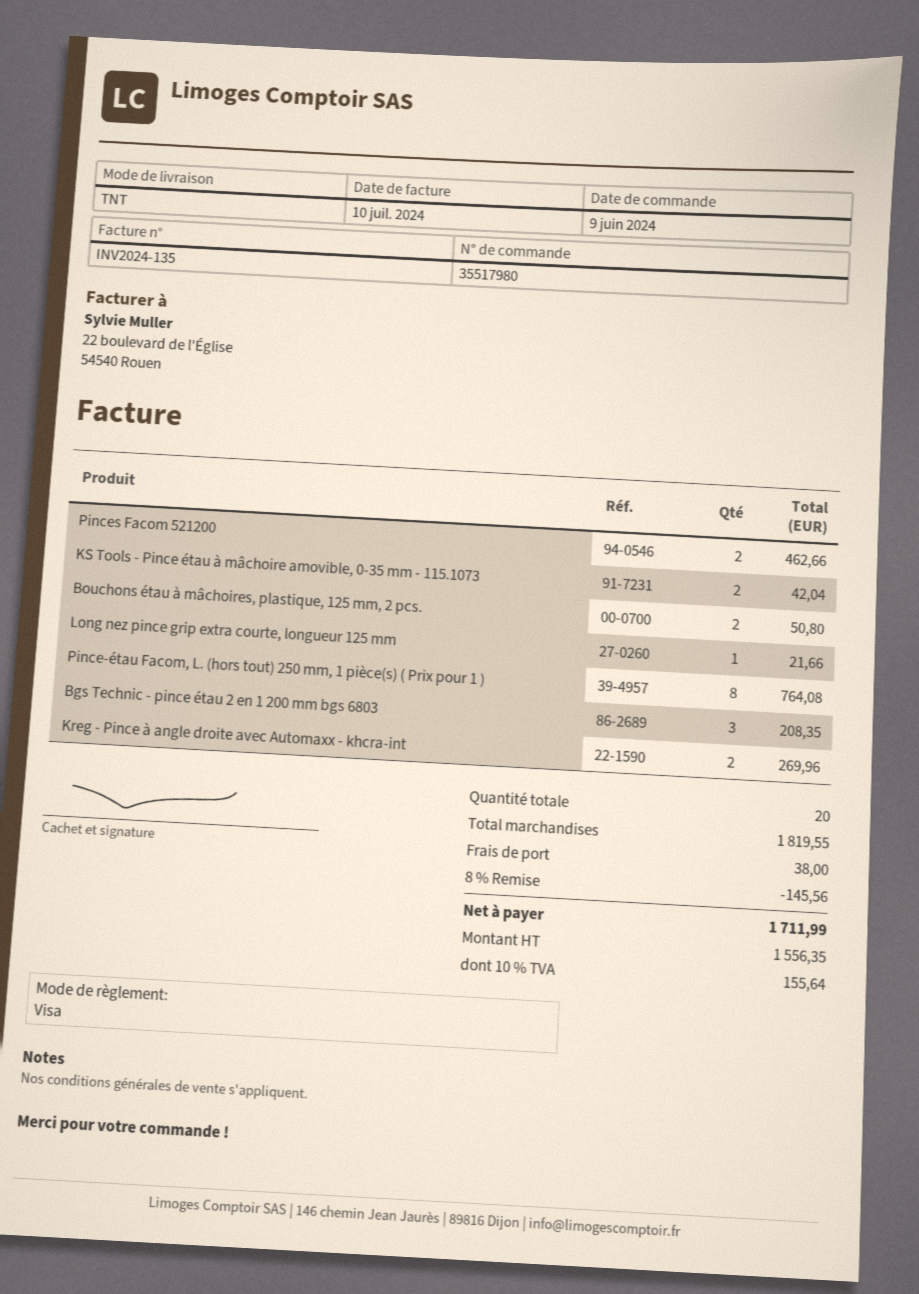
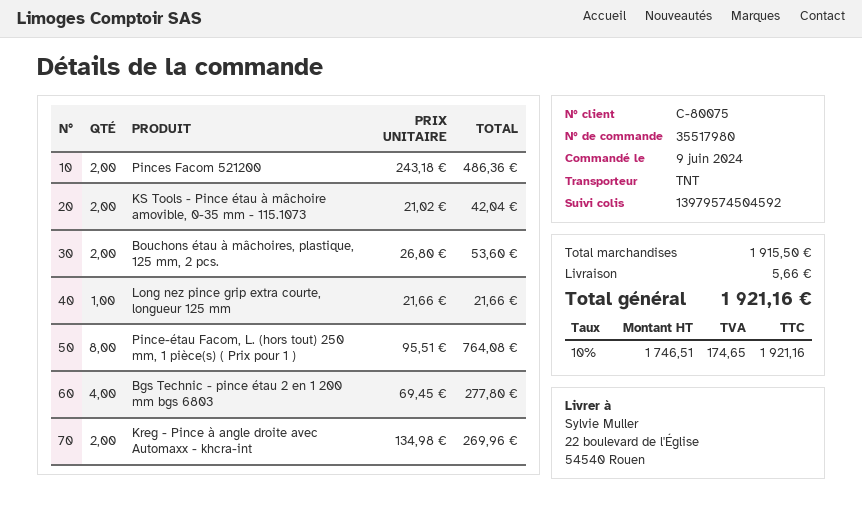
Pinces Facom 521200: 2 for 462.66 -> 2 for 486.36
Bouchons étau à mâchoires, plastique, 125 mm, 2 pcs.: 2 for 50.80 -> 2 for 53.60
Bgs Technic - pince étau 2 en 1 200 mm bgs 6803: 3 for 208.35 -> 4 for 277.80
subtotal: 1819.55 -> 1915.50
discount: 8% = 145.56 -> none
shipping: 38.00 -> 5.66
net: 1556.35 -> 1746.51
tax: 10% = 155.64 -> 10% = 174.65
total: 1711.99 -> 1921.16

